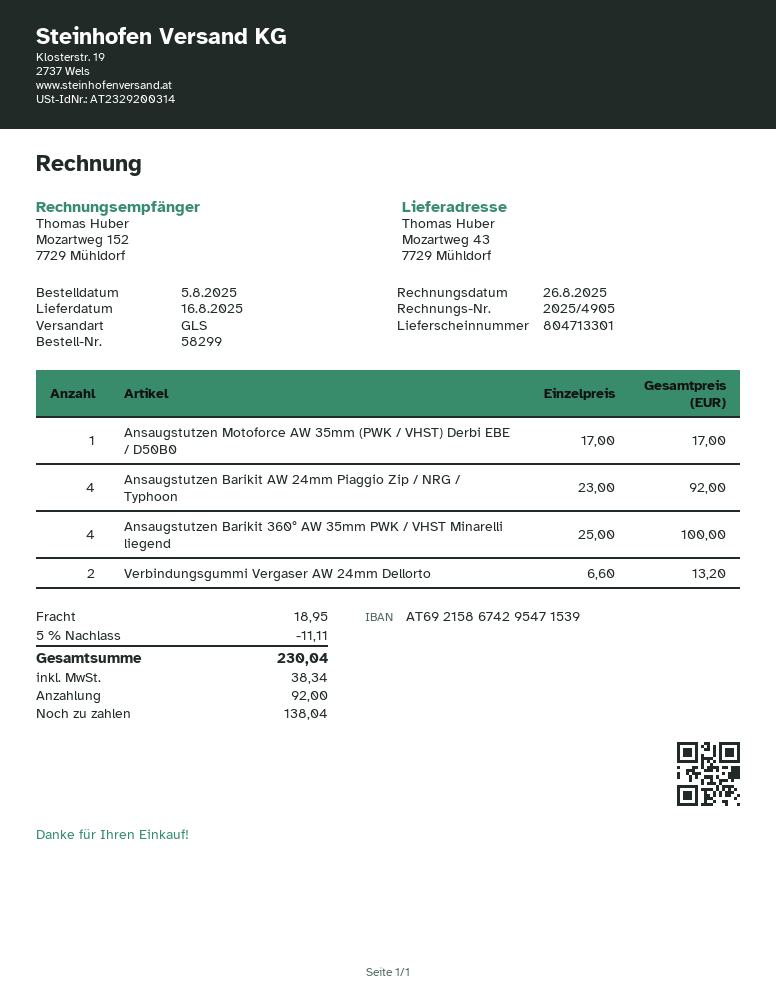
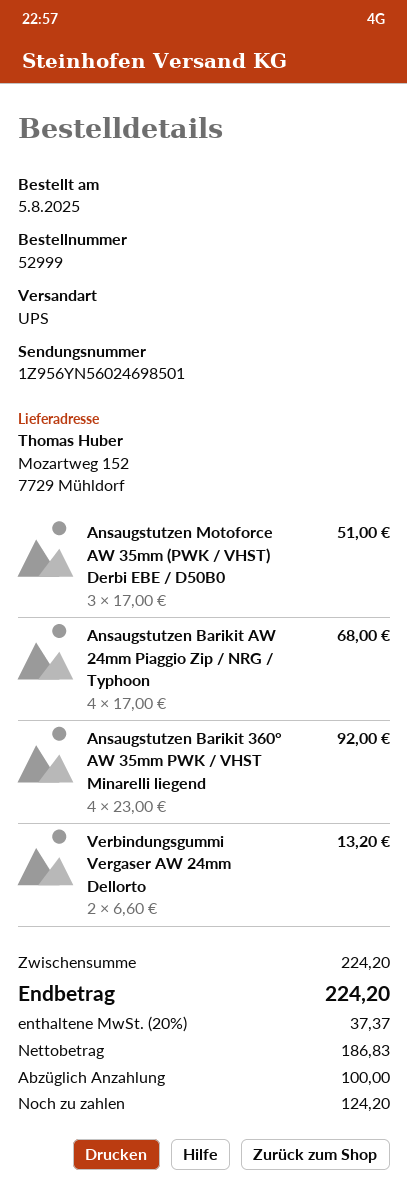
order number: 58299 -> 52999
shipping method: GLS -> UPS
ship to: Mozartweg 43, 7729 Mühldorf -> Mozartweg 152, 7729 Mühldorf
Ansaugstutzen Motoforce AW 35mm (PWK / VHST) Derbi EBE / D50B0: 1 x 17.00 = 17.00 -> 3 x 17.00 = 51.00
Ansaugstutzen Barikit AW 24mm Piaggio Zip / NRG / Typhoon: 4 x 23.00 = 92.00 -> 4 x 17.00 = 68.00
Ansaugstutzen Barikit 360° AW 35mm PWK / VHST Minarelli liegend: 4 x 25.00 = 100.00 -> 4 x 23.00 = 92.00
discount: 5% = 11.11 -> none
shipping: 18.95 -> none
tax: 38.34 -> 37.37
total: 230.04 -> 224.20
deposit: 92.00 -> 100.00
balance: 138.04 -> 124.20

